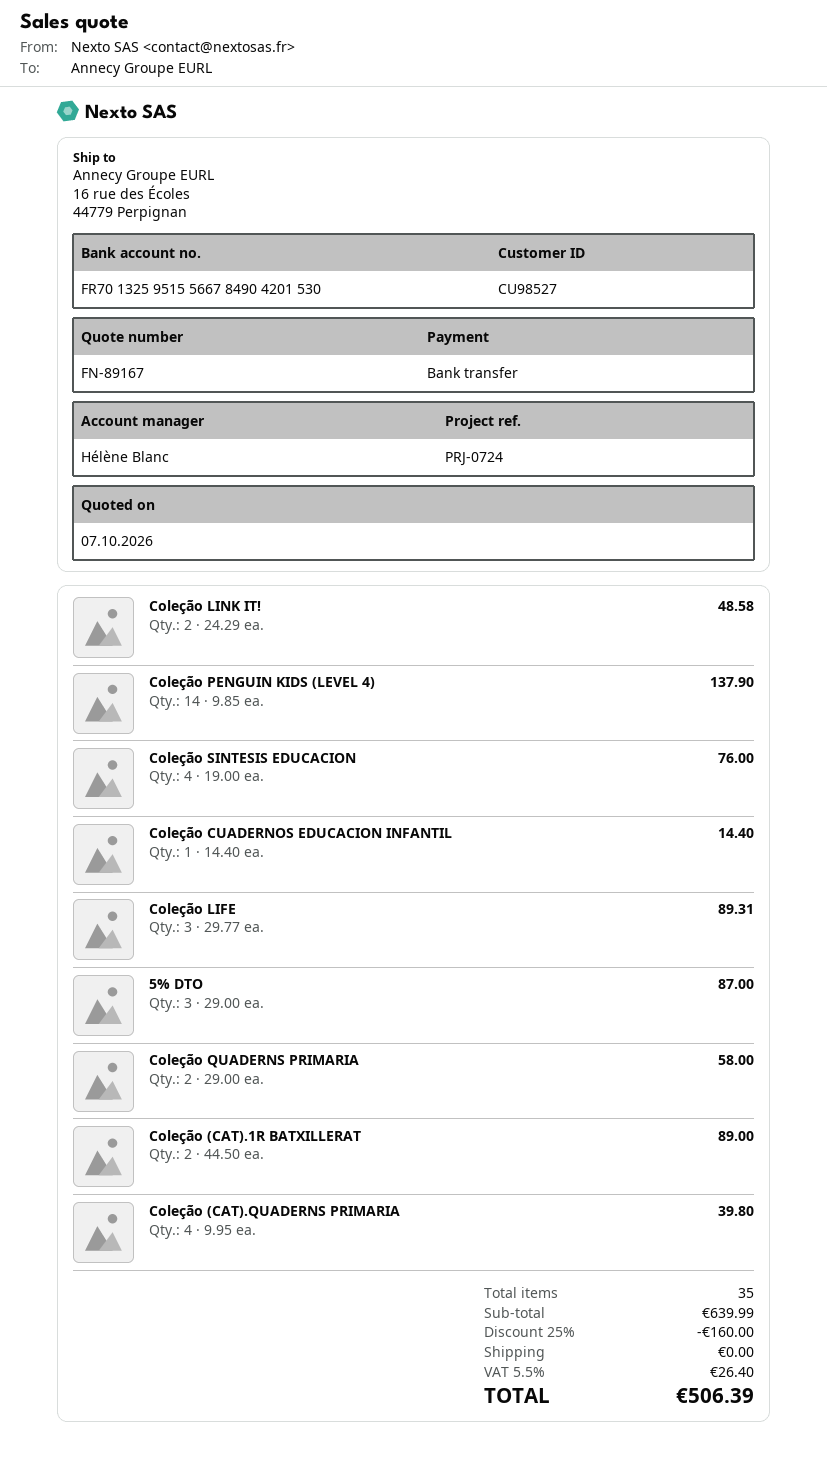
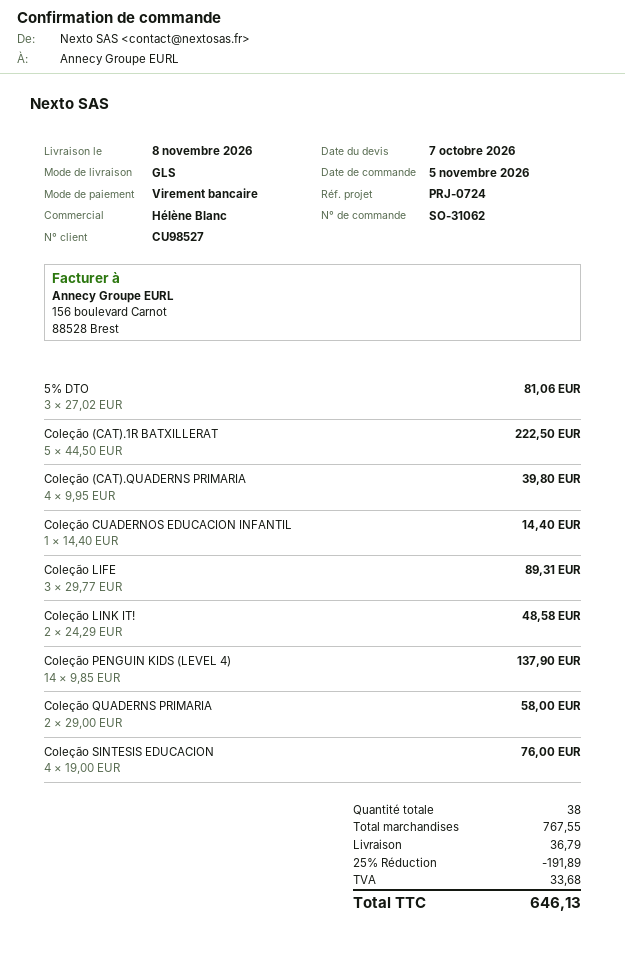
5% DTO: 3 x 29.00 = 87.00 -> 3 x 27.02 = 81.06
Coleção (CAT).1R BATXILLERAT: 2 x 44.50 = 89.00 -> 5 x 44.50 = 222.50
total quantity: 35 -> 38
subtotal: 639.99 -> 767.55
discount: 25% = 160.00 -> 25% = 191.89
shipping: 0.00 -> 36.79
tax: 26.40 -> 33.68
total: 506.39 -> 646.13

